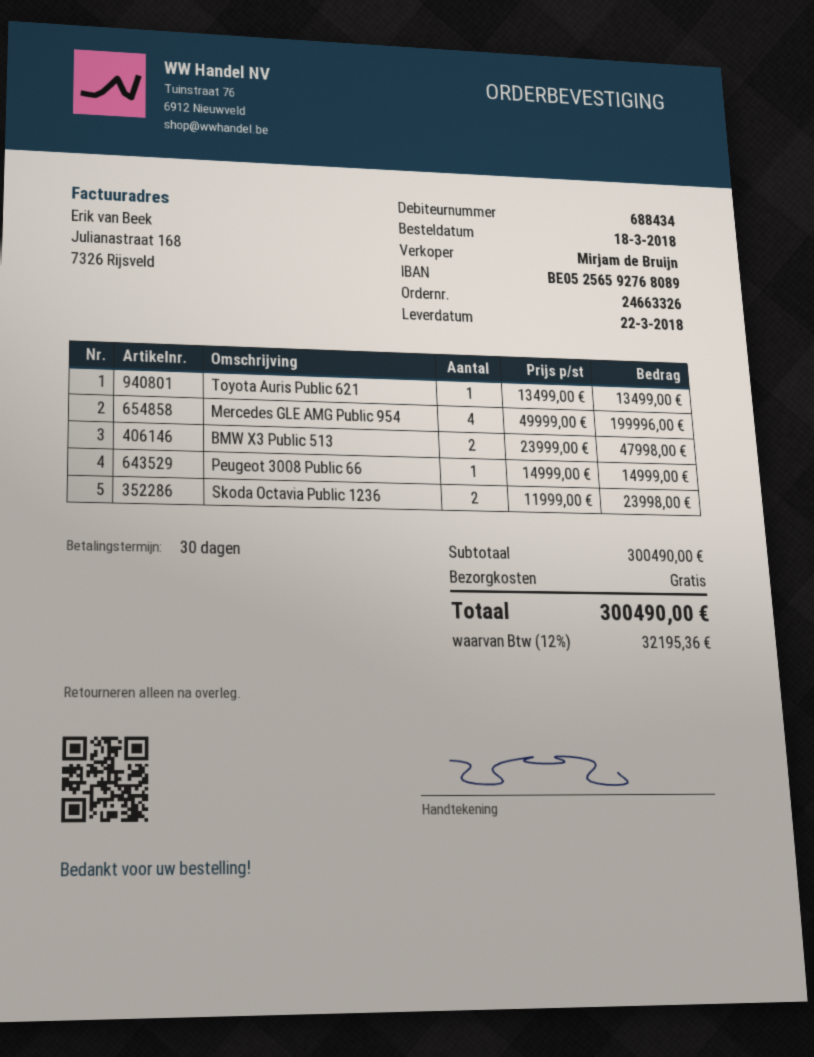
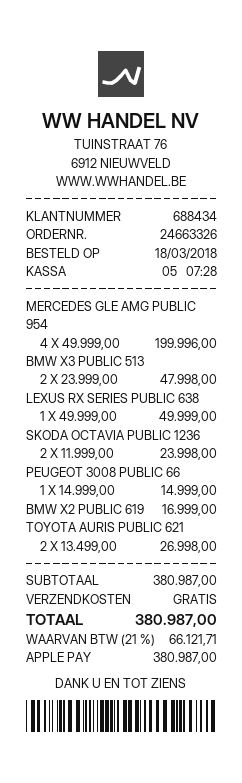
Toyota Auris Public 621: 1 x 13499.00 = 13499.00 -> 2 x 13499.00 = 26998.00
LEXUS RX SERIES PUBLIC 638: none -> 1 x 49999.00 = 49999.00
BMW X2 PUBLIC 619: none -> 1 x 16999.00 = 16999.00
subtotal: 300490.00 -> 380987.00
tax: 12% = 32195.36 -> 21% = 66121.71
total: 300490.00 -> 380987.00

